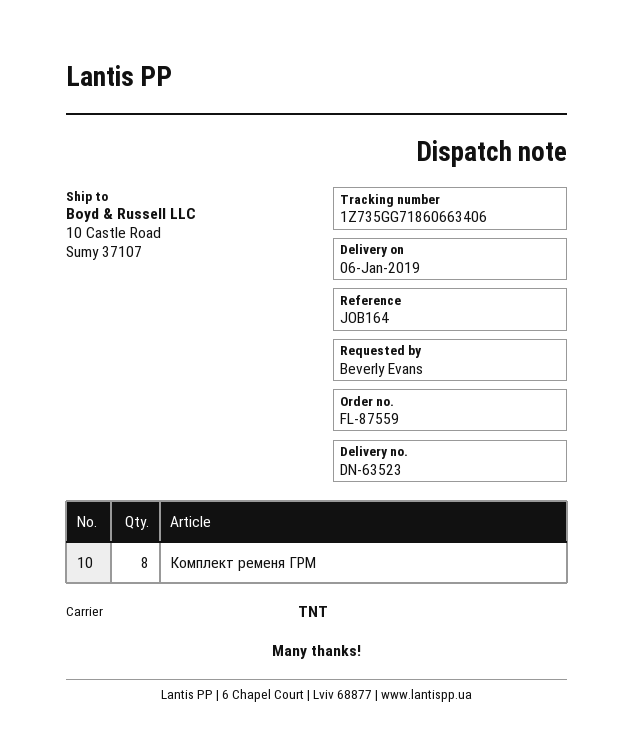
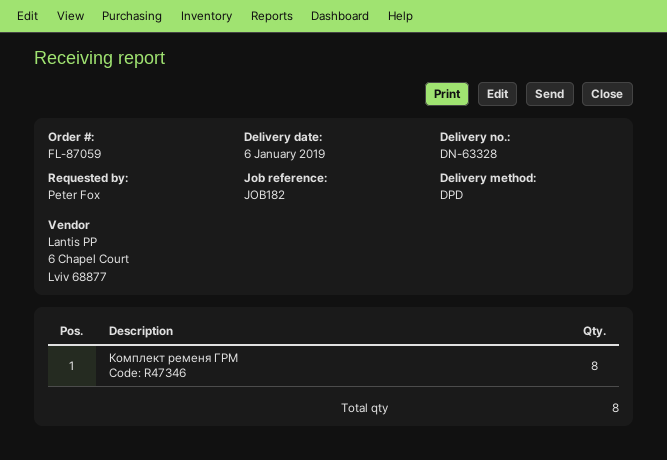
order number: FL-87559 -> FL-87059
delivery note number: DN-63523 -> DN-63328
reference: JOB164 -> JOB182
ordered by: Beverly Evans -> Peter Fox
shipping method: TNT -> DPD

